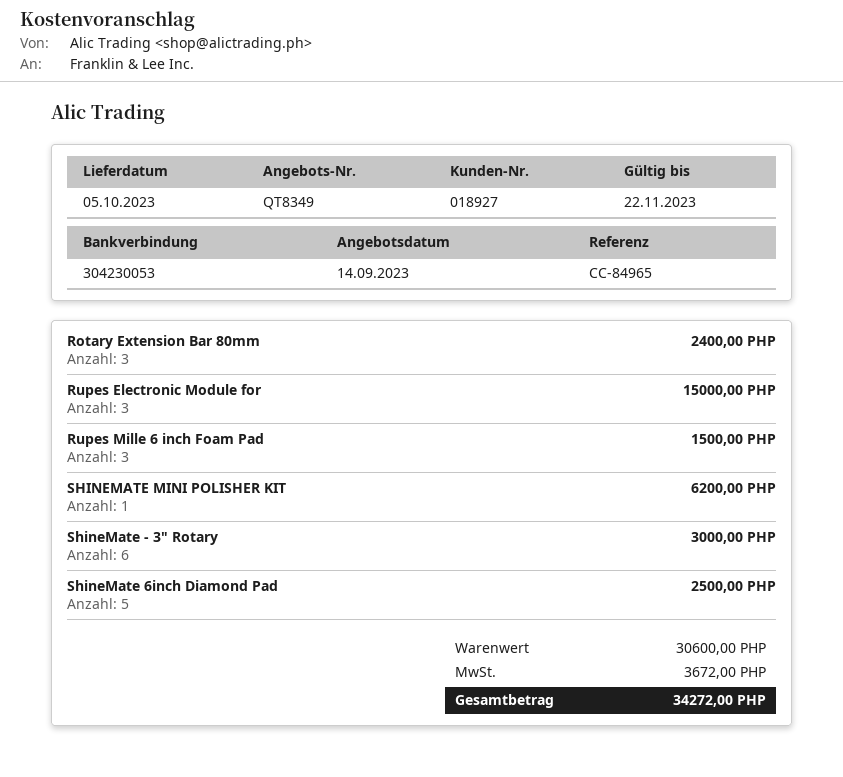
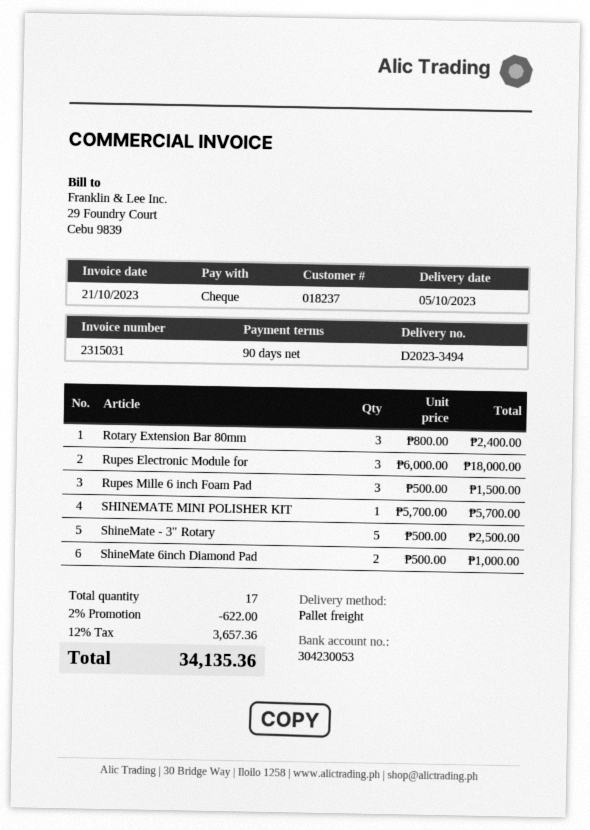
customer number: 018927 -> 018237
Rupes Electronic Module for: 3 for 15000.00 -> 3 for 18000.00
SHINEMATE MINI POLISHER KIT: 1 for 6200.00 -> 1 for 5700.00
ShineMate - 3" Rotary: 6 for 3000.00 -> 5 for 2500.00
ShineMate 6inch Diamond Pad: 5 for 2500.00 -> 2 for 1000.00
discount: none -> 2% = 622.00
tax: 3672.00 -> 3657.36
total: 34272.00 -> 34135.36

